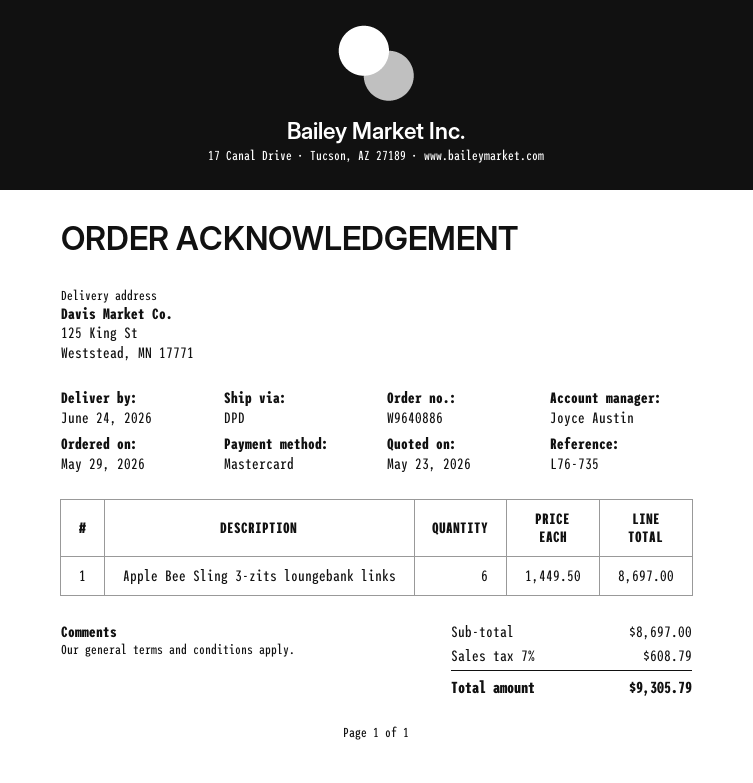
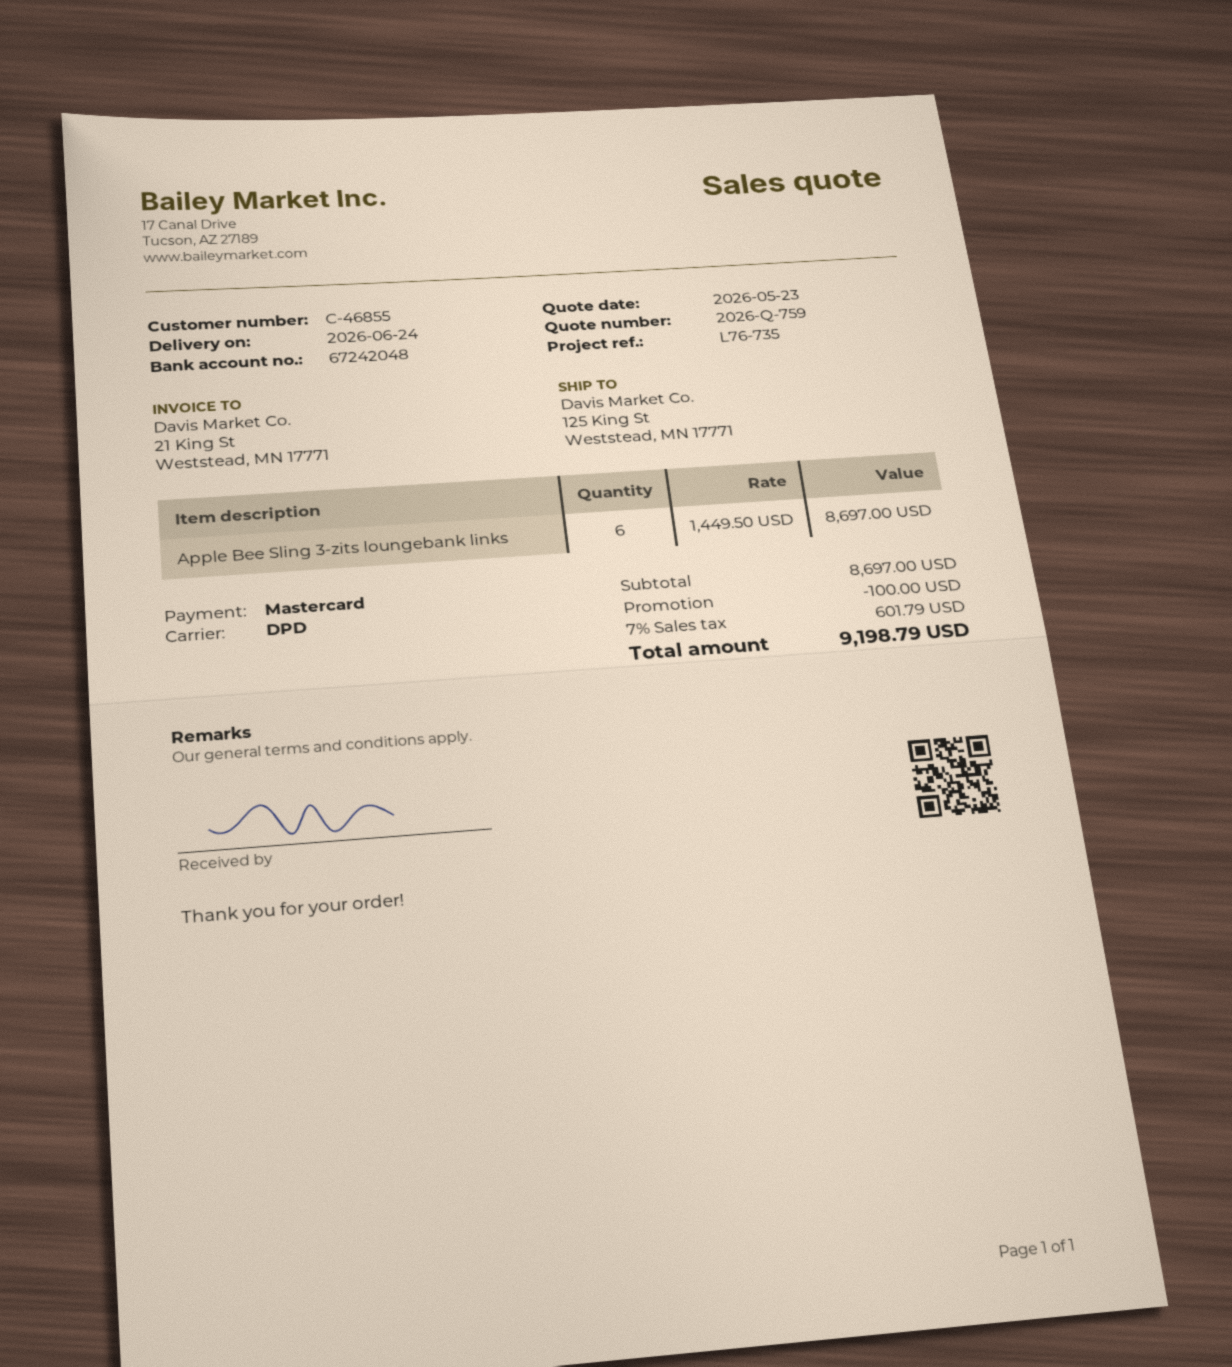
discount: none -> 100.00
tax: 7% = 608.79 -> 7% = 601.79
total: 9305.79 -> 9198.79

